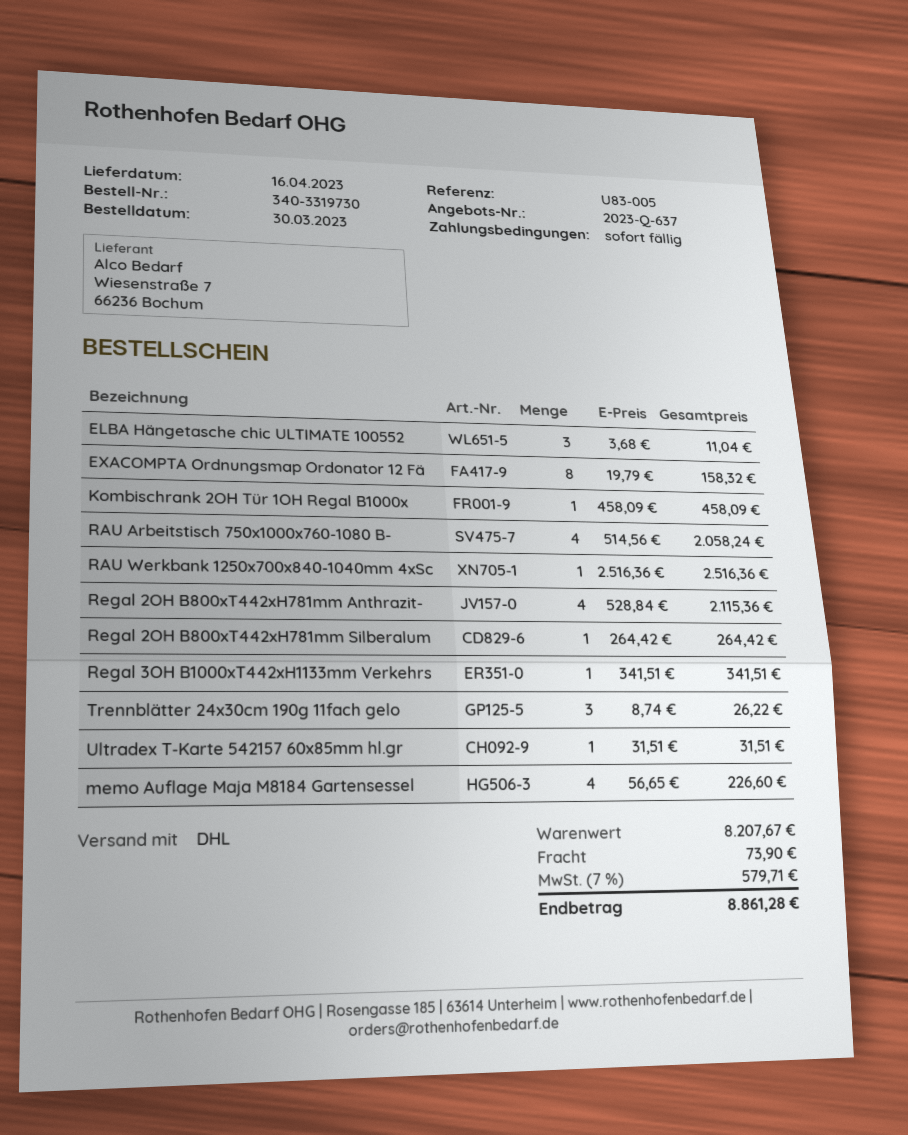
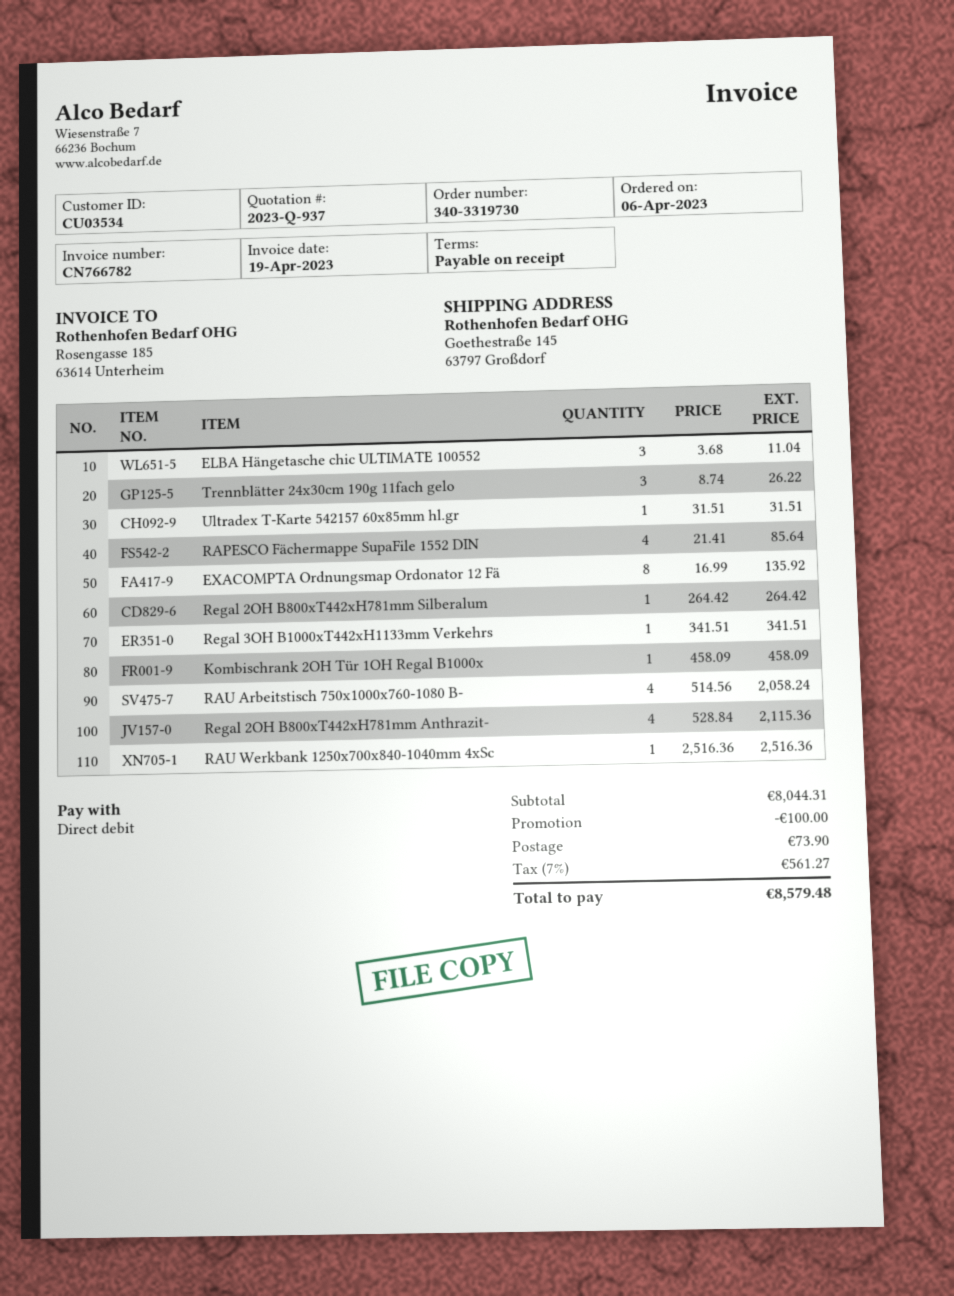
quote number: 2023-Q-637 -> 2023-Q-937
order date: 2023-03-30 -> 2023-04-06
EXACOMPTA Ordnungsmap Ordonator 12 Fä: 8 x 19.79 = 158.32 -> 8 x 16.99 = 135.92
memo Auflage Maja M8184 Gartensessel: 4 x 56.65 = 226.60 -> none
RAPESCO Fächermappe SupaFile 1552 DIN: none -> 4 x 21.41 = 85.64
subtotal: 8207.67 -> 8044.31
discount: none -> 100.00
tax: 7% = 579.71 -> 7% = 561.27
total: 8861.28 -> 8579.48

